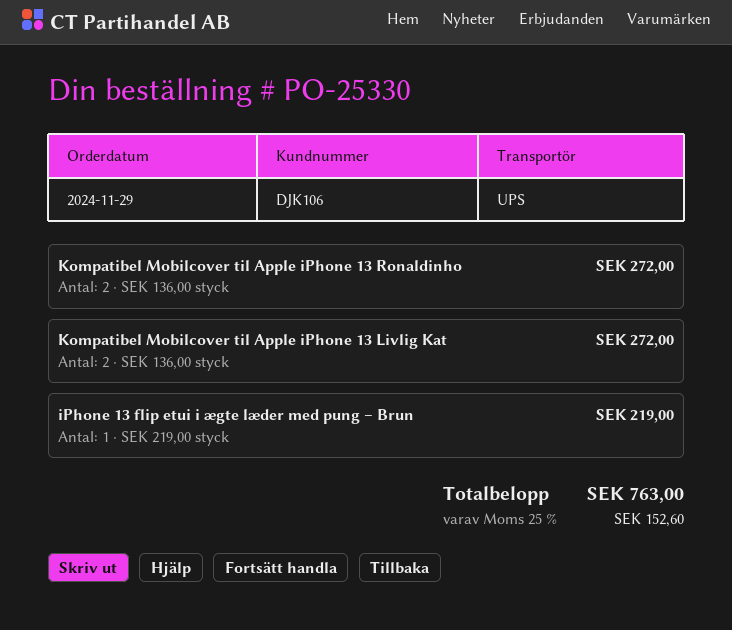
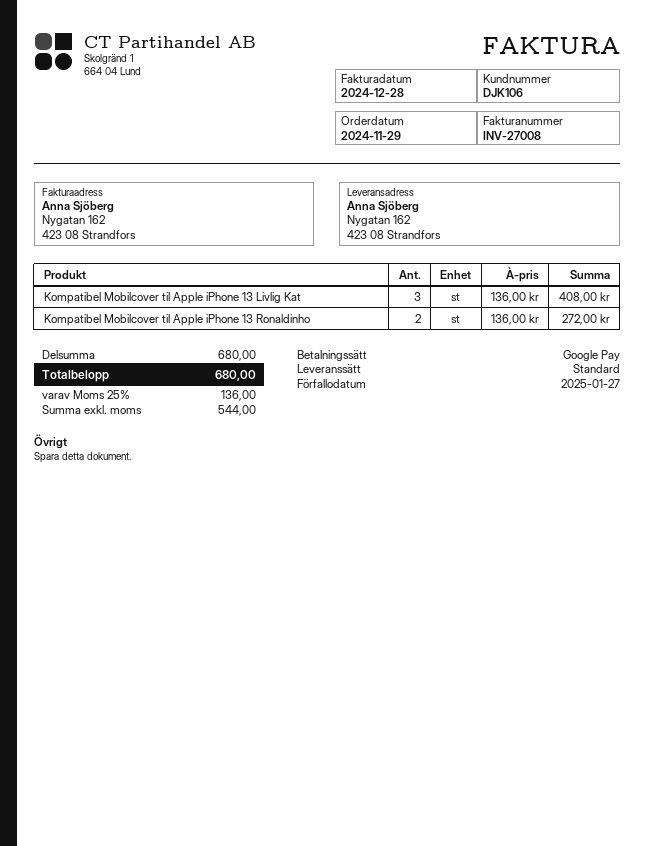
shipping method: UPS -> standard
Kompatibel Mobilcover til Apple iPhone 13 Livlig Kat: 2 x 136.00 = 272.00 -> 3 x 136.00 = 408.00
iPhone 13 flip etui i ægte læder med pung – Brun: 1 x 219.00 = 219.00 -> none
tax: 25% = 152.60 -> 25% = 136.00
total: 763.00 -> 680.00

